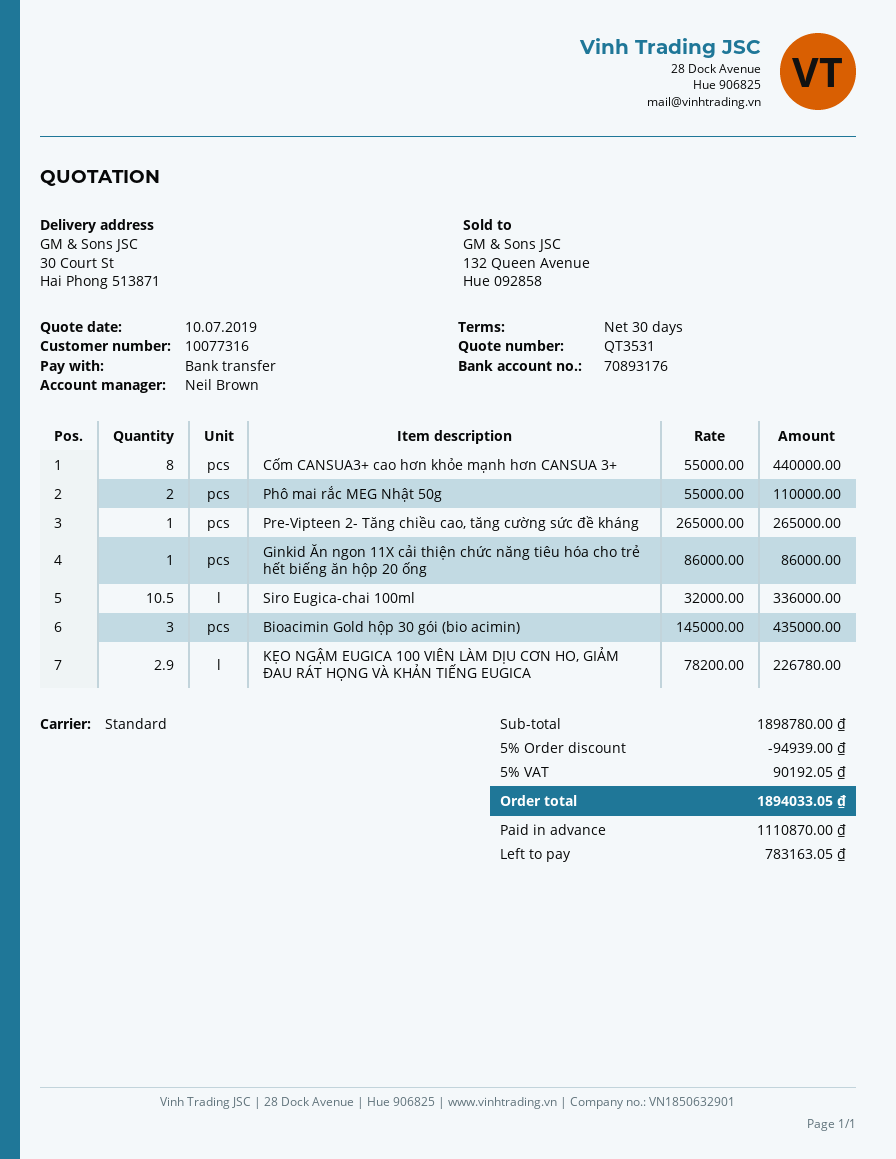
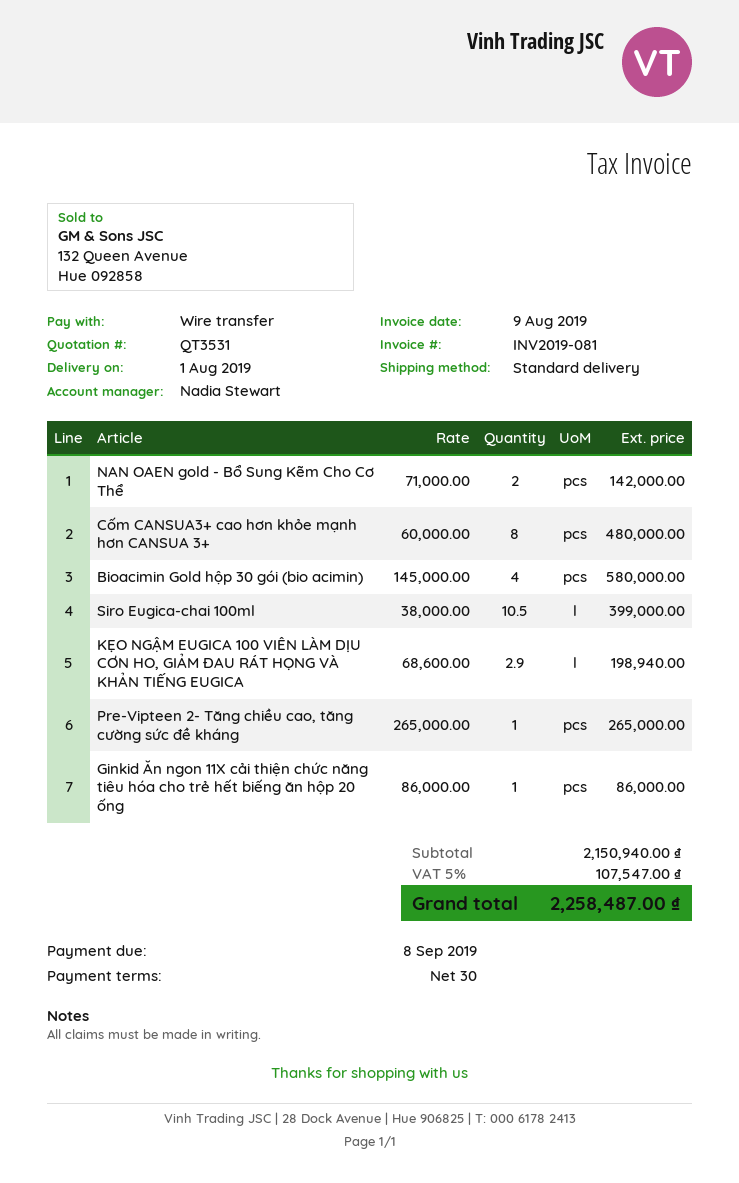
sales rep: Neil Brown -> Nadia Stewart
Cốm CANSUA3+ cao hơn khỏe mạnh hơn CANSUA 3+: 8 x 55000.00 = 440000.00 -> 8 x 60000.00 = 480000.00
Phô mai rắc MEG Nhật 50g: 2 x 55000.00 = 110000.00 -> none
Siro Eugica-chai 100ml: 10.5 x 32000.00 = 336000.00 -> 10.5 x 38000.00 = 399000.00
Bioacimin Gold hộp 30 gói (bio acimin): 3 x 145000.00 = 435000.00 -> 4 x 145000.00 = 580000.00
KẸO NGẬM EUGICA 100 VIÊN LÀM DỊU CƠN HO, GIẢM ĐAU RÁT HỌNG VÀ KHẢN TIẾNG EUGICA: 2.9 x 78200.00 = 226780.00 -> 2.9 x 68600.00 = 198940.00
NAN OAEN gold - Bổ Sung Kẽm Cho Cơ Thể: none -> 2 x 71000.00 = 142000.00
subtotal: 1898780.00 -> 2150940.00
discount: 5% = 94939.00 -> none
tax: 5% = 90192.05 -> 5% = 107547.00
total: 1894033.05 -> 2258487.00

